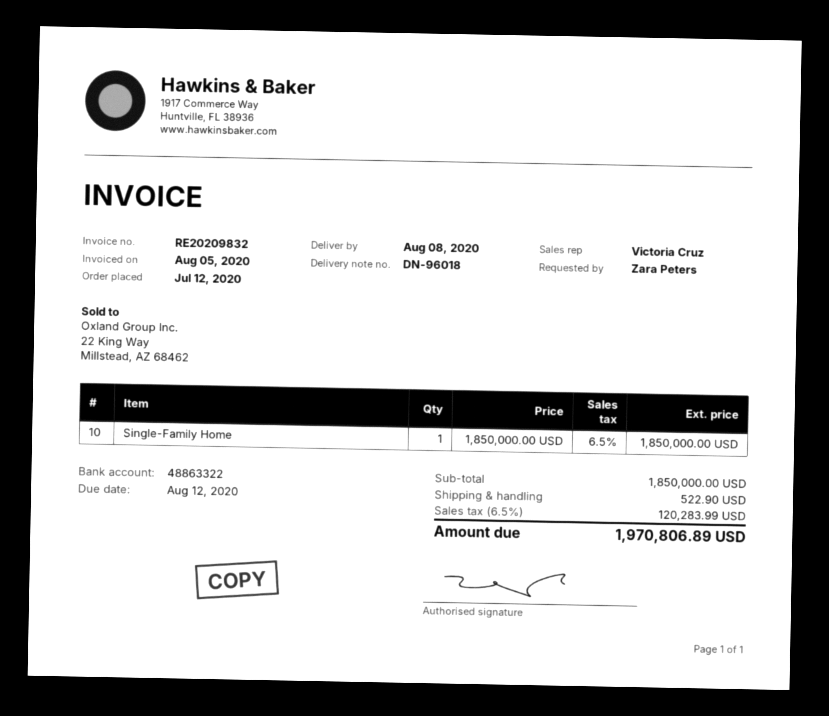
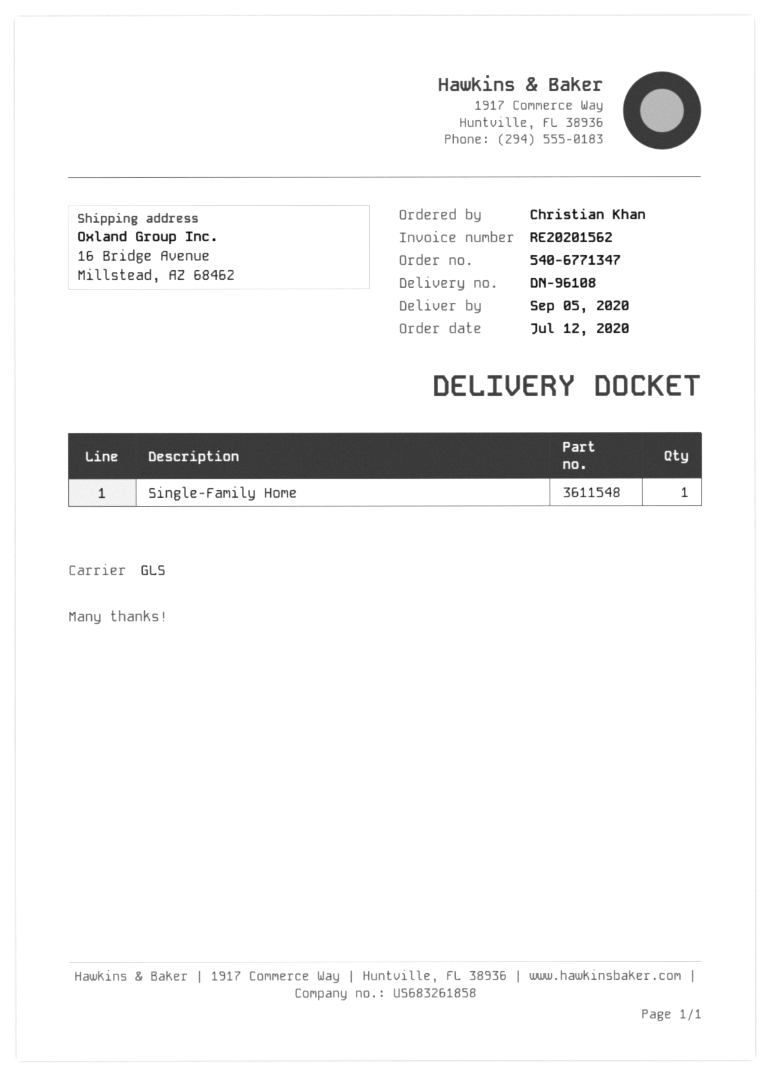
delivery note number: DN-96018 -> DN-96108
delivery date: 2020-08-08 -> 2020-09-05
invoice number: RE20209832 -> RE20201562
ordered by: Zara Peters -> Christian Khan

